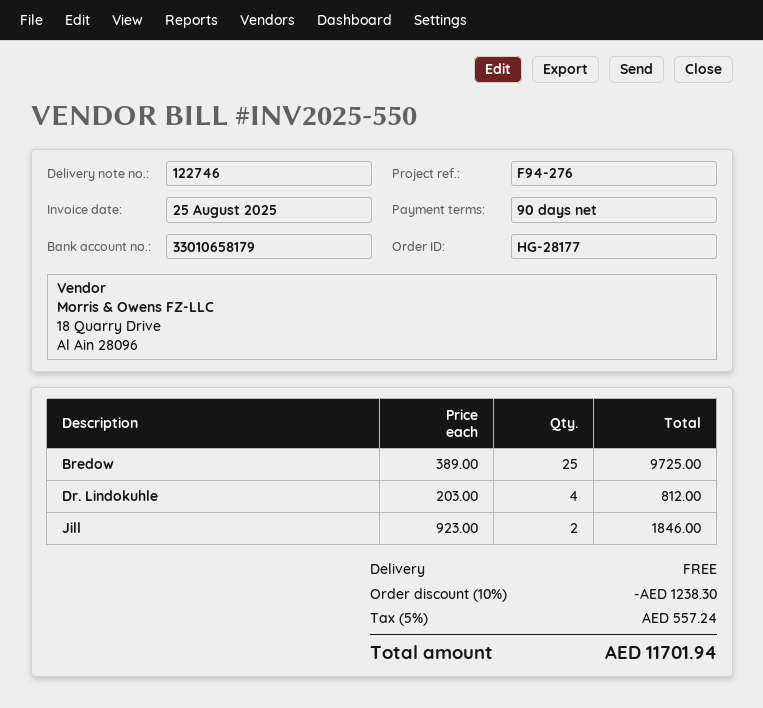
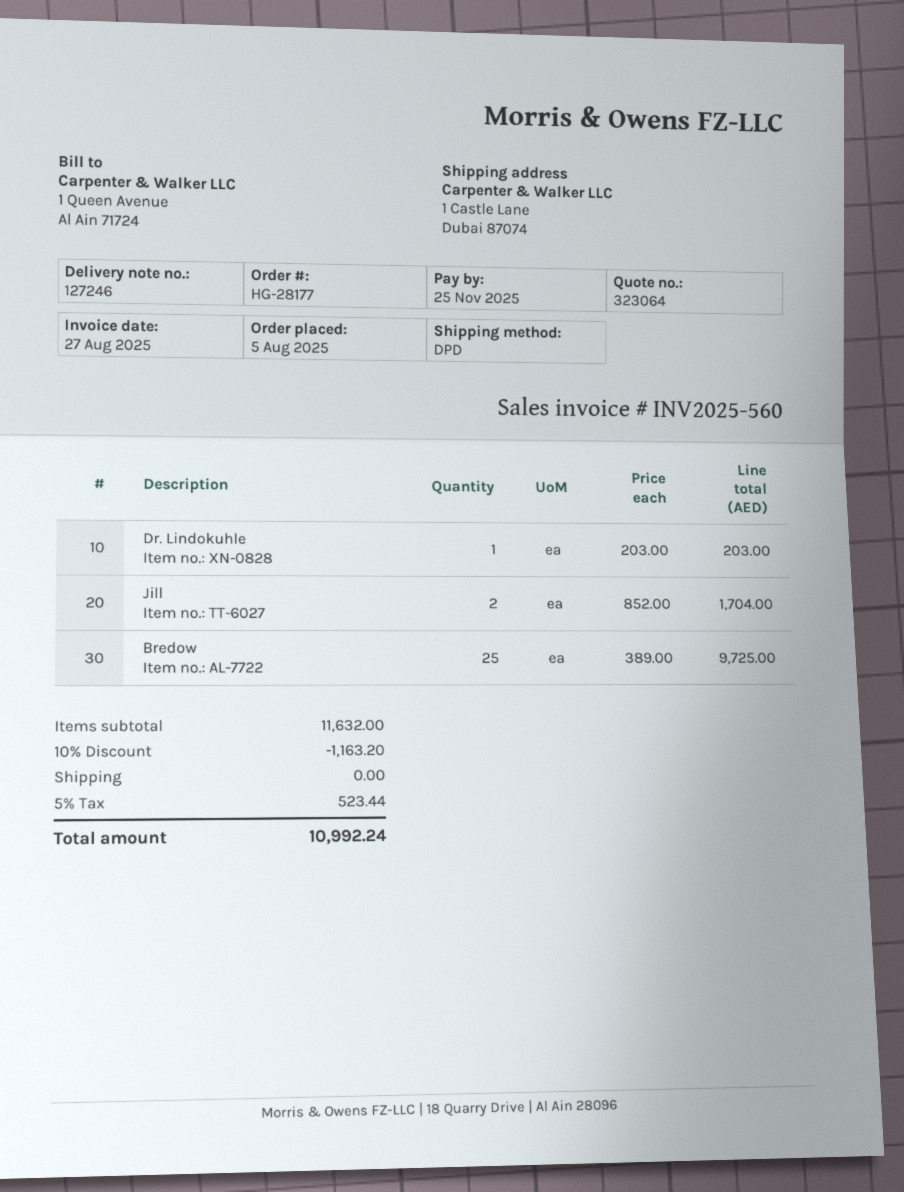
delivery note number: 122746 -> 127246
invoice number: INV2025-550 -> INV2025-560
invoice date: 2025-08-25 -> 2025-08-27
Dr. Lindokuhle: 4 x 203.00 = 812.00 -> 1 x 203.00 = 203.00
Jill: 2 x 923.00 = 1846.00 -> 2 x 852.00 = 1704.00
discount: 10% = 1238.30 -> 10% = 1163.20
tax: 5% = 557.24 -> 5% = 523.44
total: 11701.94 -> 10992.24

